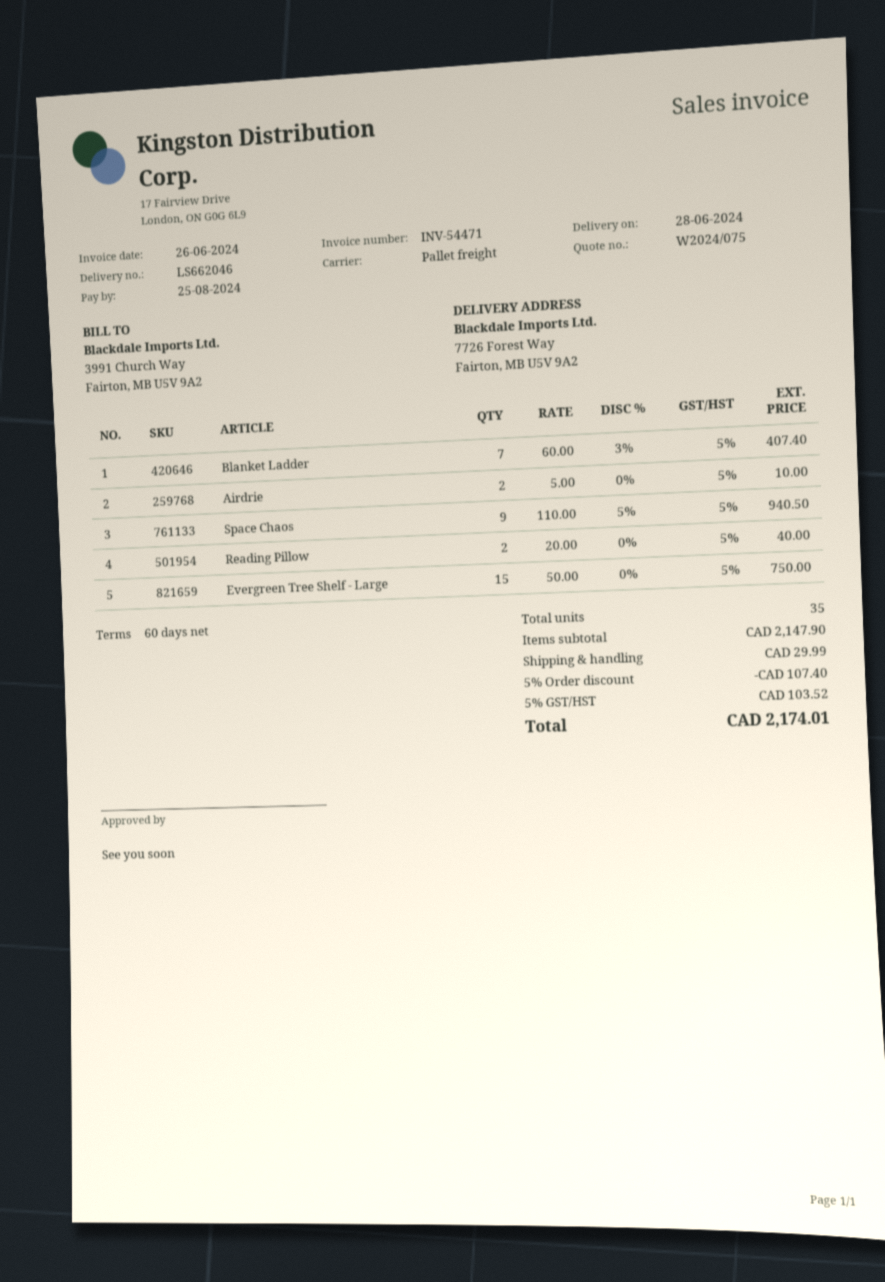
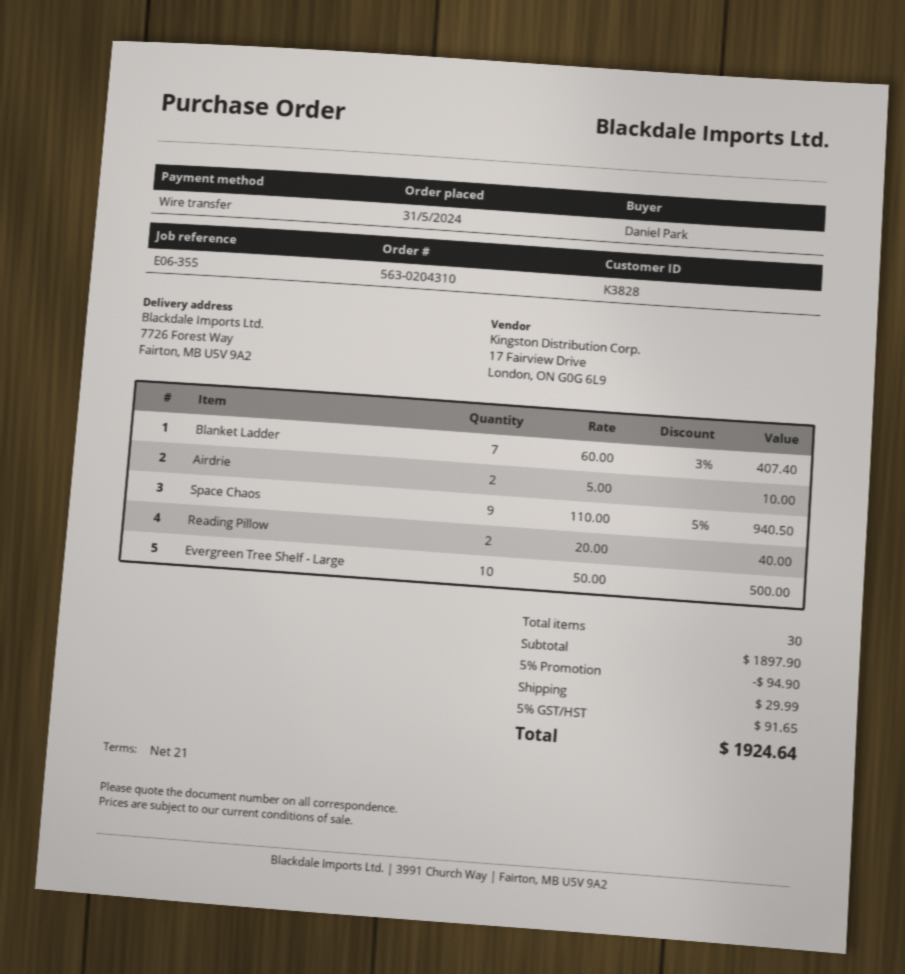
payment terms: 60 days -> 21 days
Evergreen Tree Shelf - Large: 15 x 50.00 = 750.00 -> 10 x 50.00 = 500.00
total quantity: 35 -> 30
subtotal: 2147.90 -> 1897.90
discount: 5% = 107.40 -> 5% = 94.90
tax: 5% = 103.52 -> 5% = 91.65
total: 2174.01 -> 1924.64

